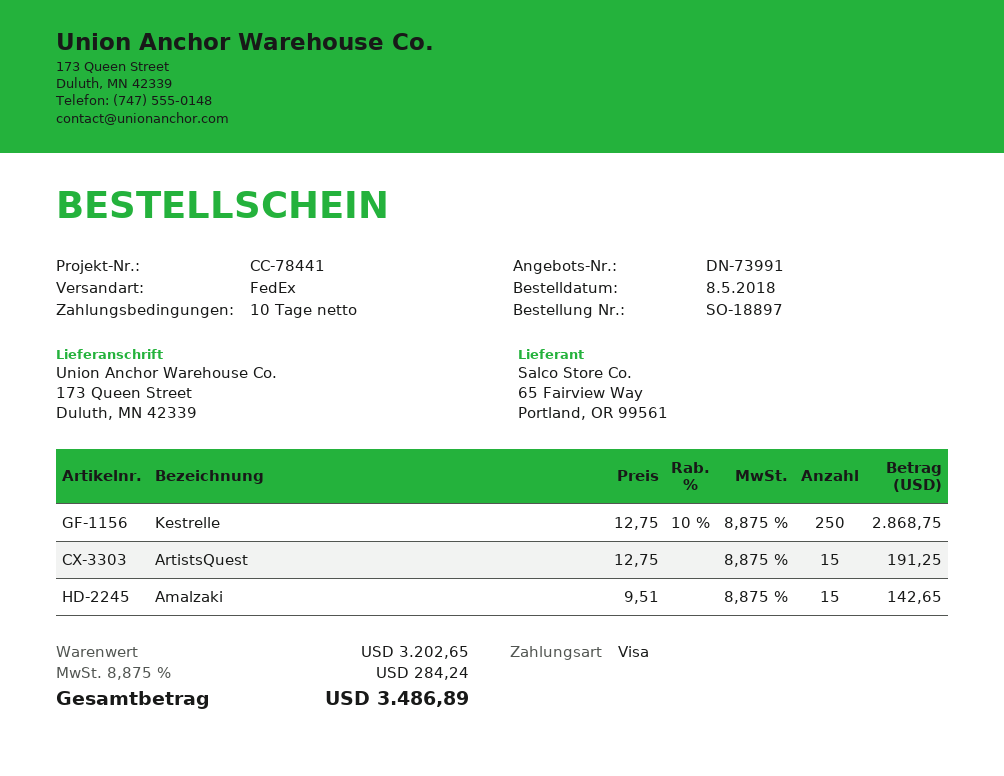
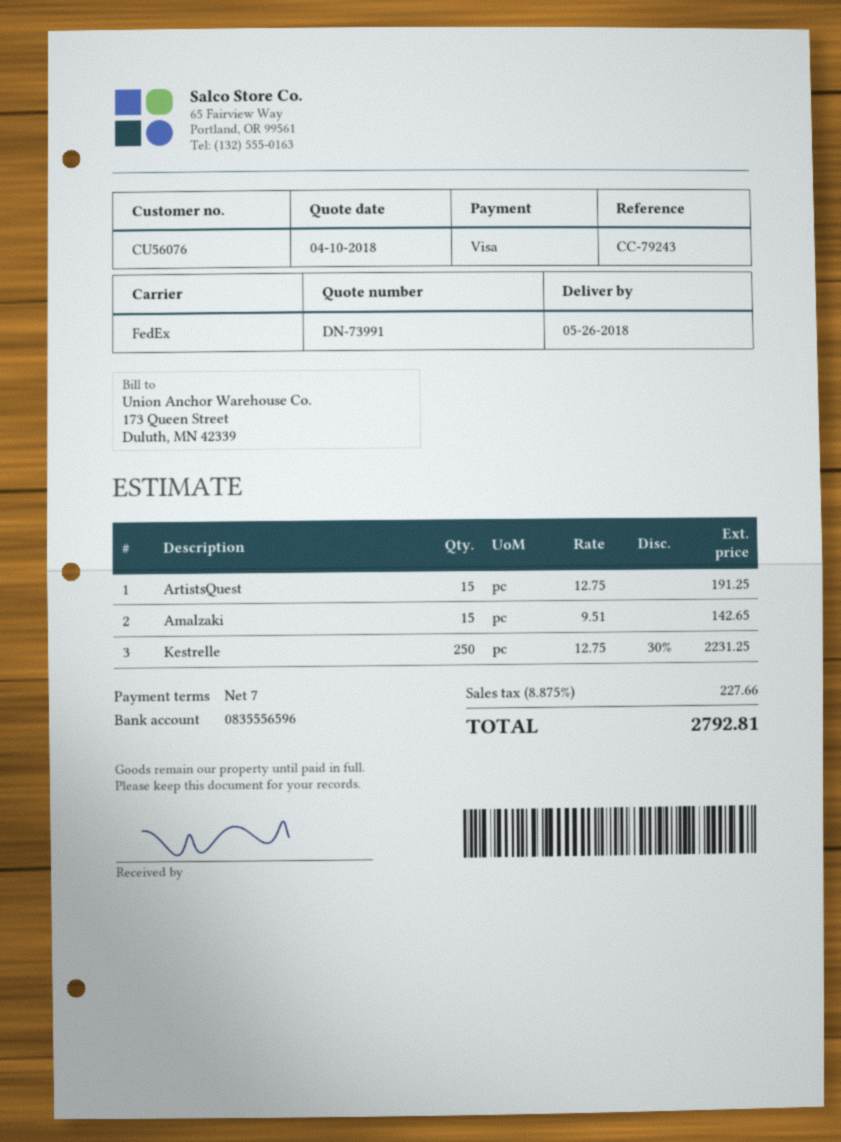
payment terms: 10 days -> 7 days
reference: CC-78441 -> CC-79243
Kestrelle: 250 x 12.75 - 10% = 2868.75 -> 250 x 12.75 - 30% = 2231.25
tax: 8.875% = 284.24 -> 8.875% = 227.66
total: 3486.89 -> 2792.81

